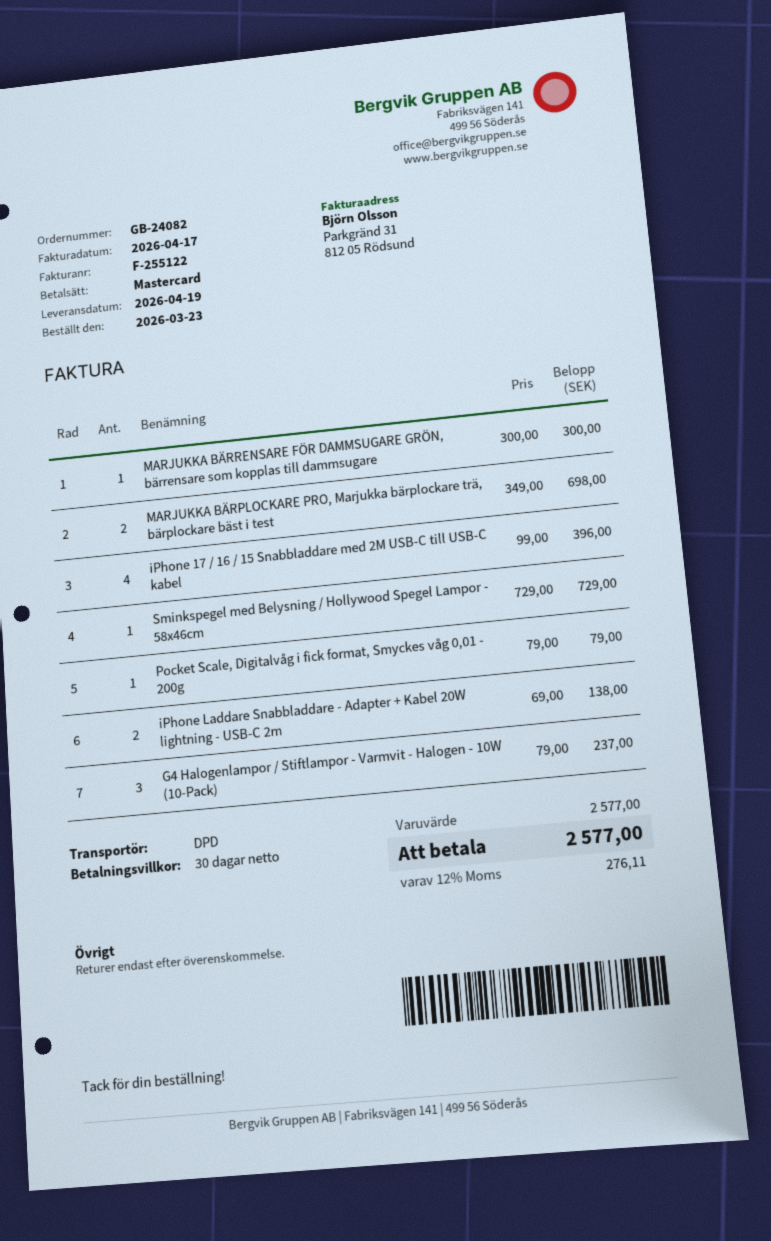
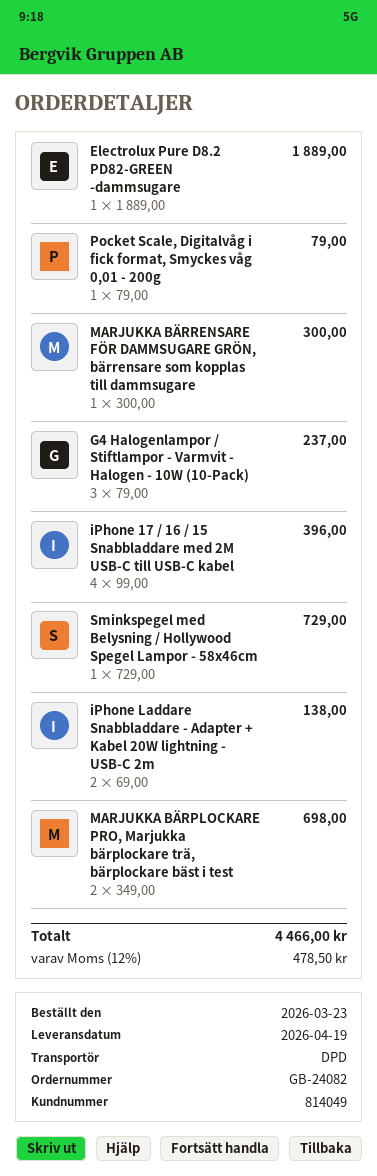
Electrolux Pure D8.2 PD82-GREEN -dammsugare: none -> 1 x 1889.00 = 1889.00
tax: 12% = 276.11 -> 12% = 478.50
total: 2577.00 -> 4466.00

